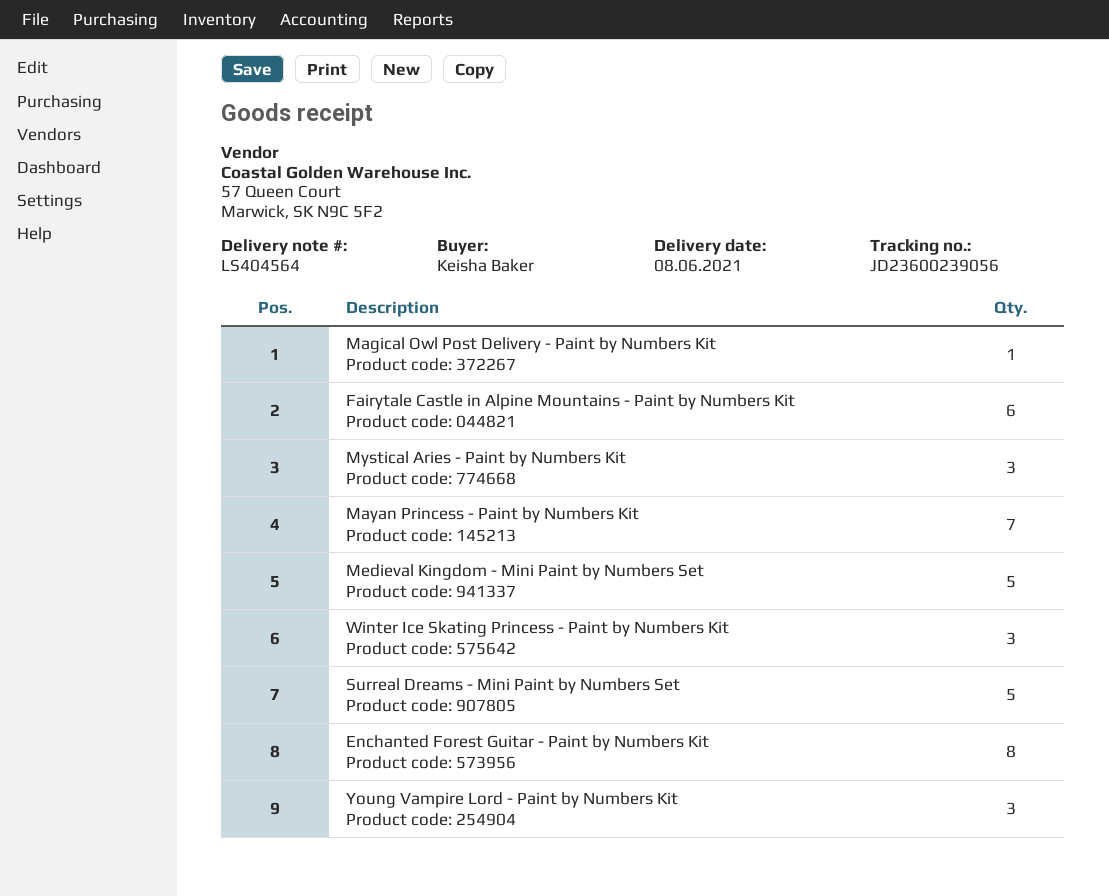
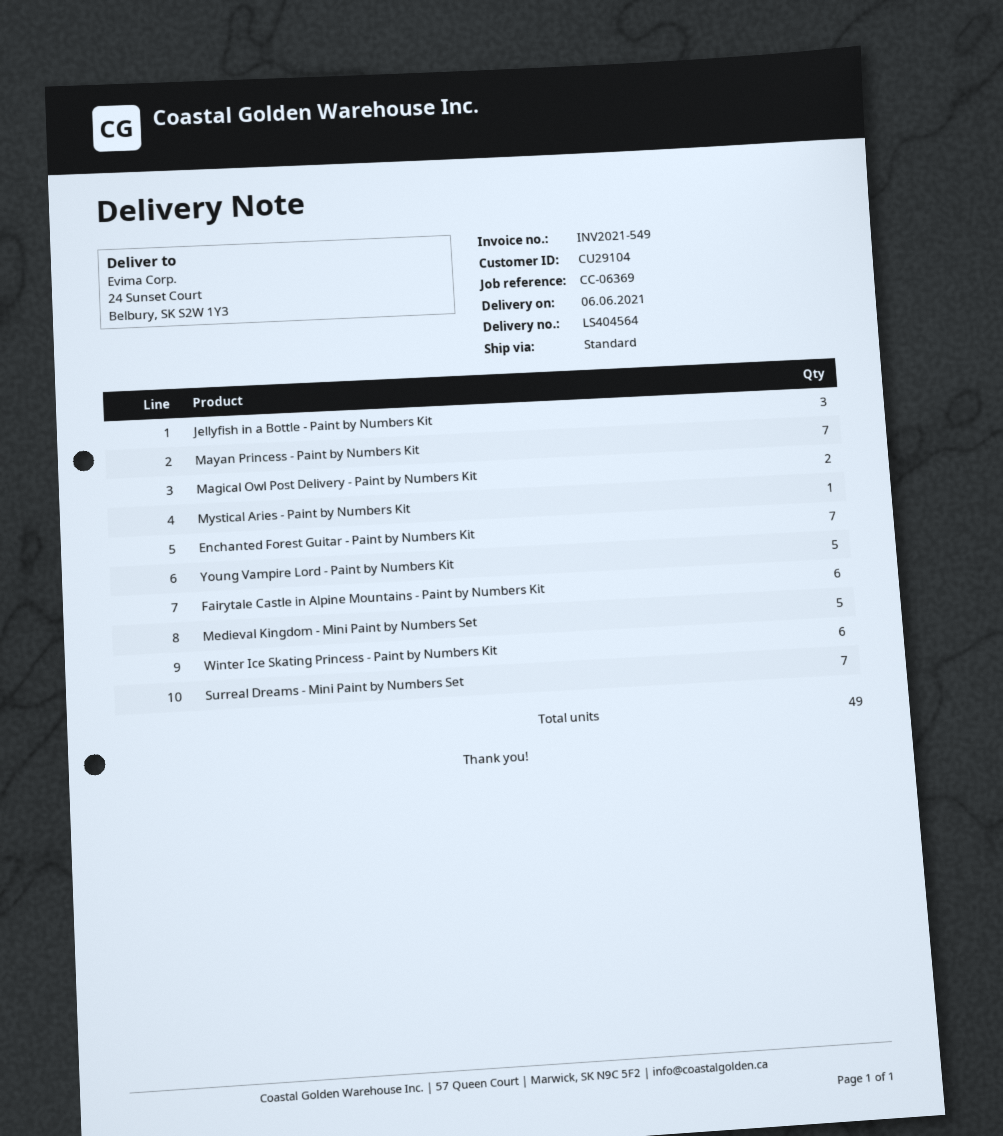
delivery date: 2021-06-08 -> 2021-06-06
Magical Owl Post Delivery - Paint by Numbers Kit: 1 -> 2
Mystical Aries - Paint by Numbers Kit: 3 -> 1
Winter Ice Skating Princess - Paint by Numbers Kit: 3 -> 6
Surreal Dreams - Mini Paint by Numbers Set: 5 -> 7
Enchanted Forest Guitar - Paint by Numbers Kit: 8 -> 7
Young Vampire Lord - Paint by Numbers Kit: 3 -> 5
Jellyfish in a Bottle - Paint by Numbers Kit: none -> 3

